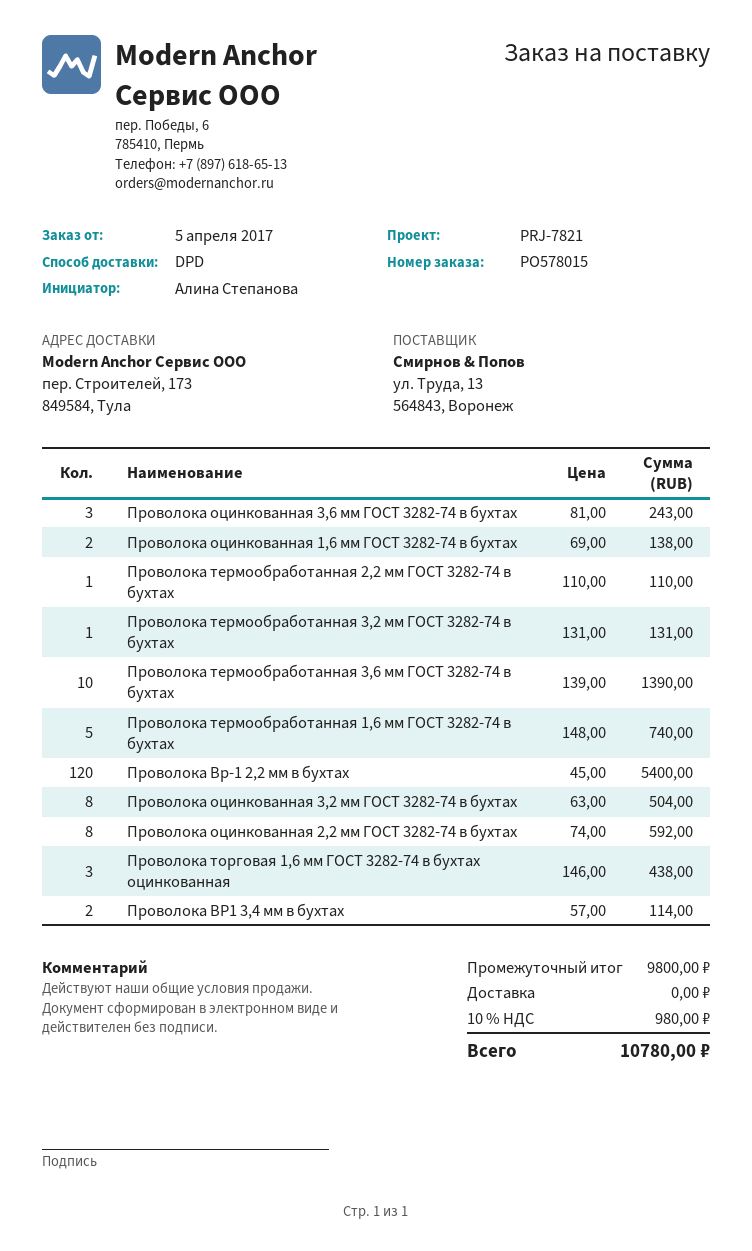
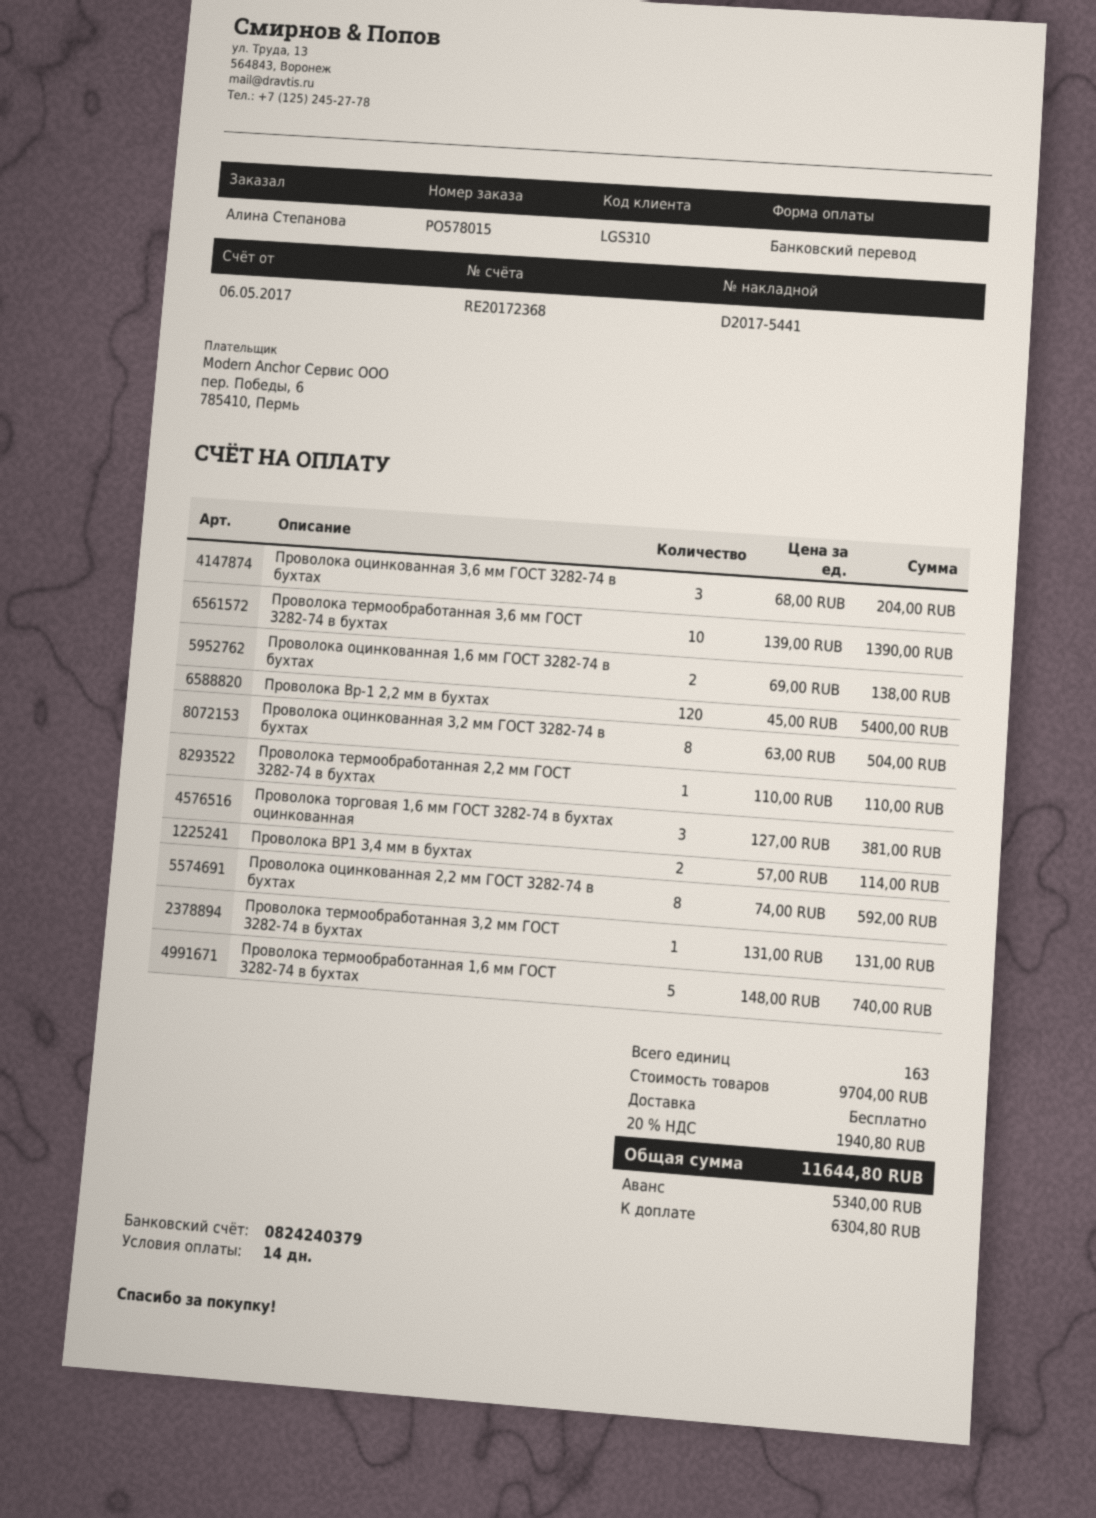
Проволока оцинкованная 3,6 мм ГОСТ 3282-74 в бухтах: 3 x 81.00 = 243.00 -> 3 x 68.00 = 204.00
Проволока торговая 1,6 мм ГОСТ 3282-74 в бухтах оцинкованная: 3 x 146.00 = 438.00 -> 3 x 127.00 = 381.00
subtotal: 9800.00 -> 9704.00
tax: 10% = 980.00 -> 20% = 1940.80
total: 10780.00 -> 11644.80

